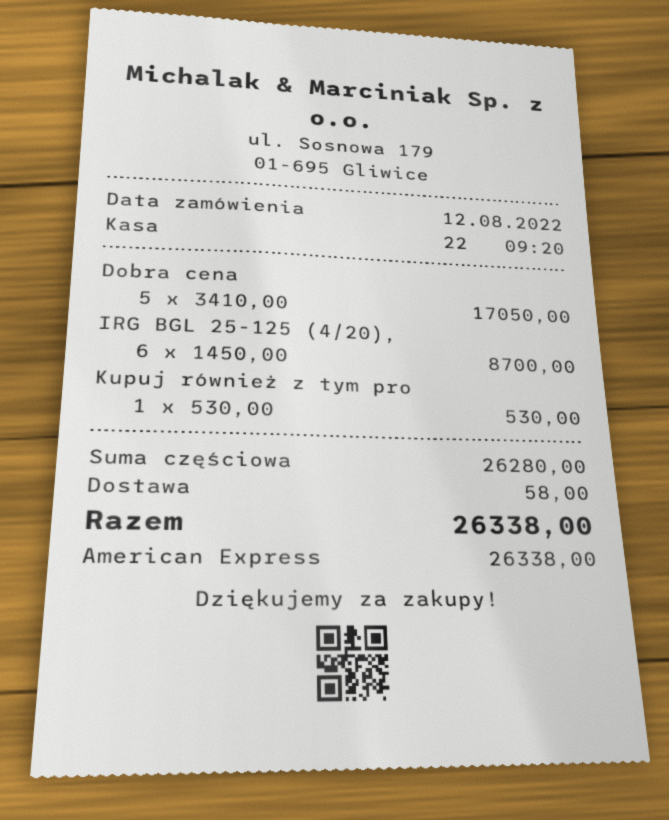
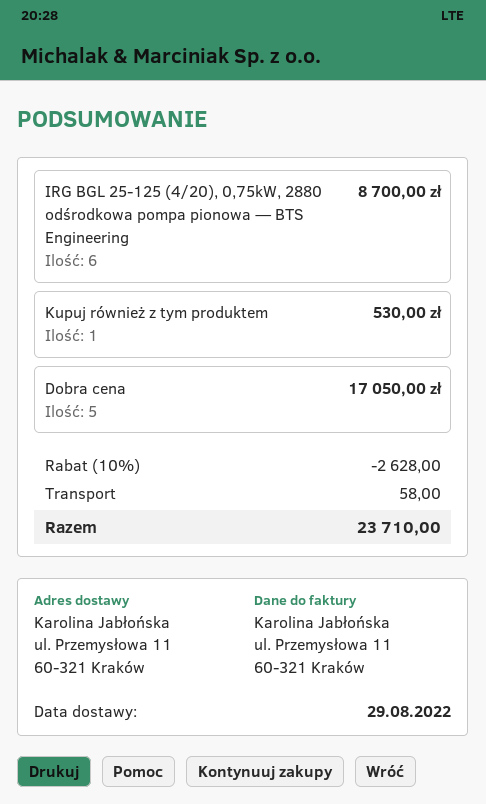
discount: none -> 10% = 2628.00
total: 26338.00 -> 23710.00

